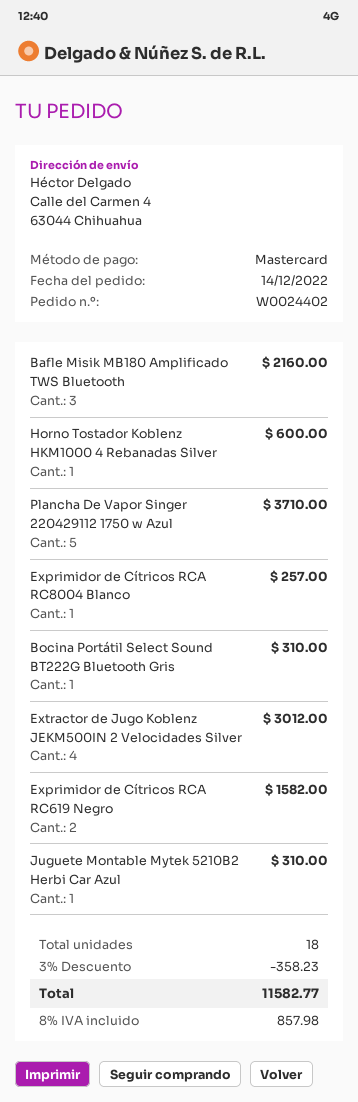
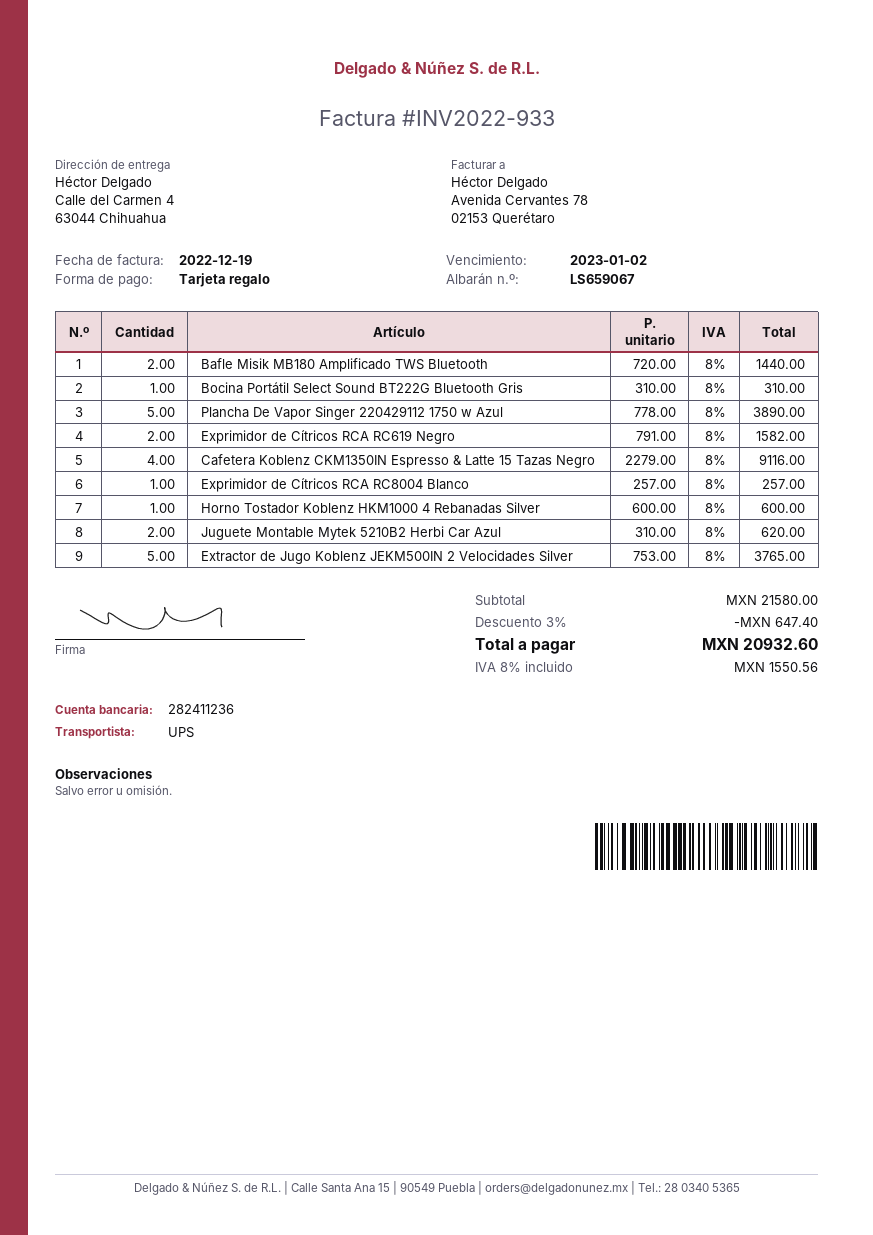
payment method: Mastercard -> gift card
Bafle Misik MB180 Amplificado TWS Bluetooth: 3 for 2160.00 -> 2 for 1440.00
Plancha De Vapor Singer 220429112 1750 w Azul: 5 for 3710.00 -> 5 for 3890.00
Extractor de Jugo Koblenz JEKM500IN 2 Velocidades Silver: 4 for 3012.00 -> 5 for 3765.00
Juguete Montable Mytek 5210B2 Herbi Car Azul: 1 for 310.00 -> 2 for 620.00
Cafetera Koblenz CKM1350IN Espresso & Latte 15 Tazas Negro: none -> 4 for 9116.00
discount: 3% = 358.23 -> 3% = 647.40
tax: 8% = 857.98 -> 8% = 1550.56
total: 11582.77 -> 20932.60

